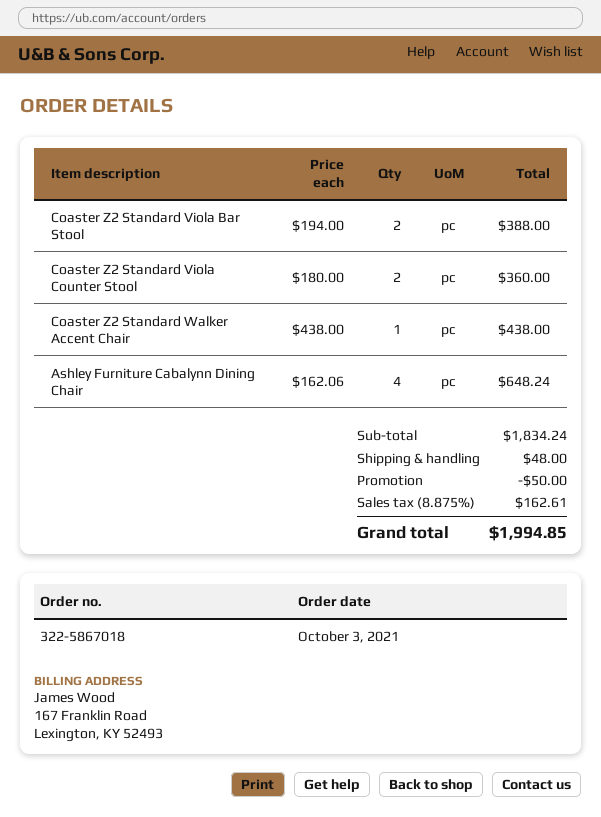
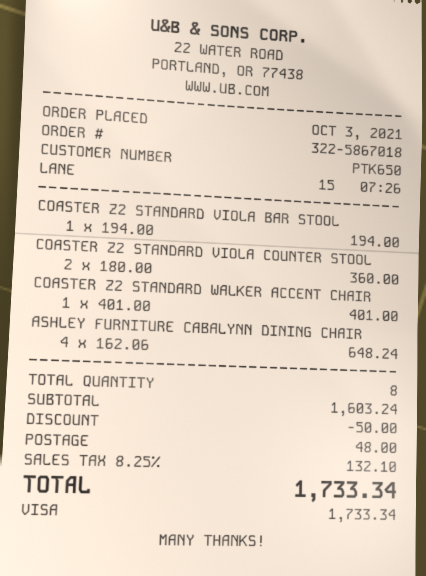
Coaster Z2 Standard Viola Bar Stool: 2 x 194.00 = 388.00 -> 1 x 194.00 = 194.00
Coaster Z2 Standard Walker Accent Chair: 1 x 438.00 = 438.00 -> 1 x 401.00 = 401.00
subtotal: 1834.24 -> 1603.24
tax: 8.875% = 162.61 -> 8.25% = 132.10
total: 1994.85 -> 1733.34

